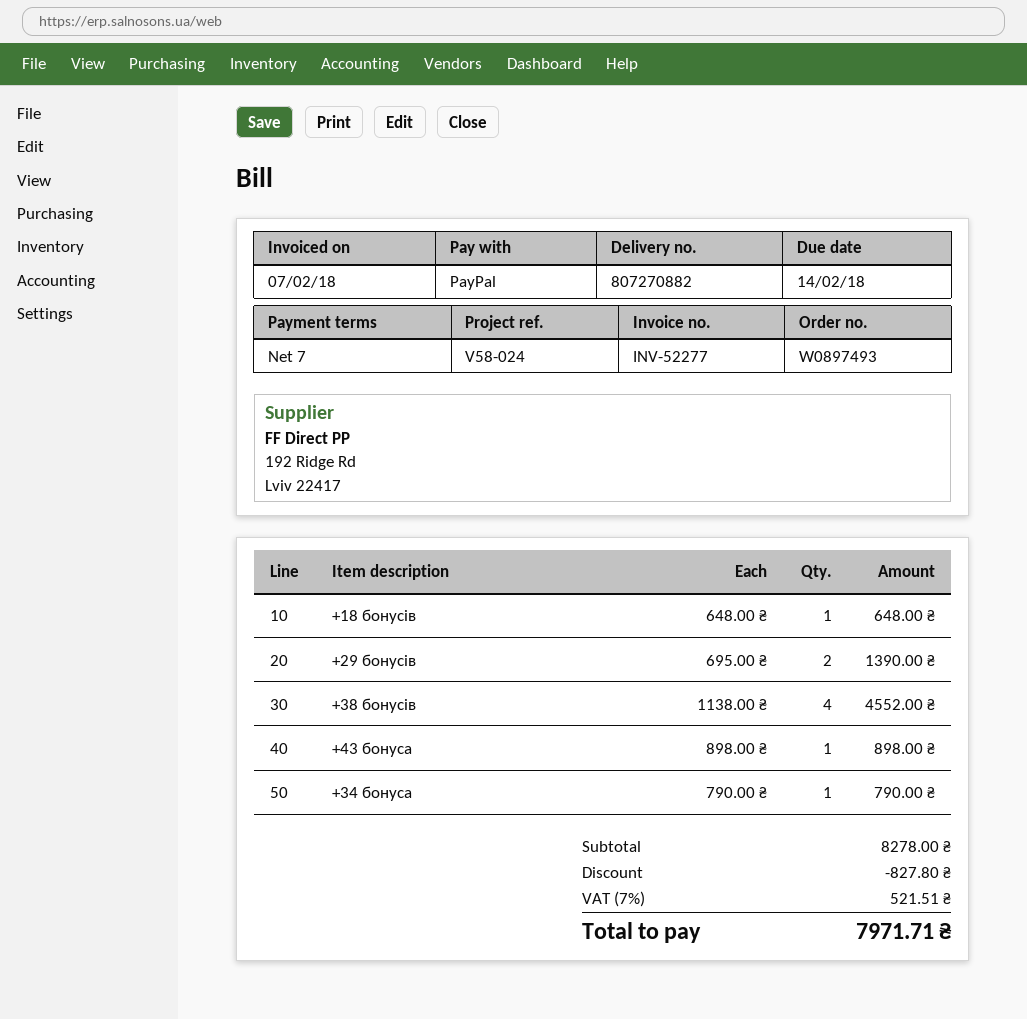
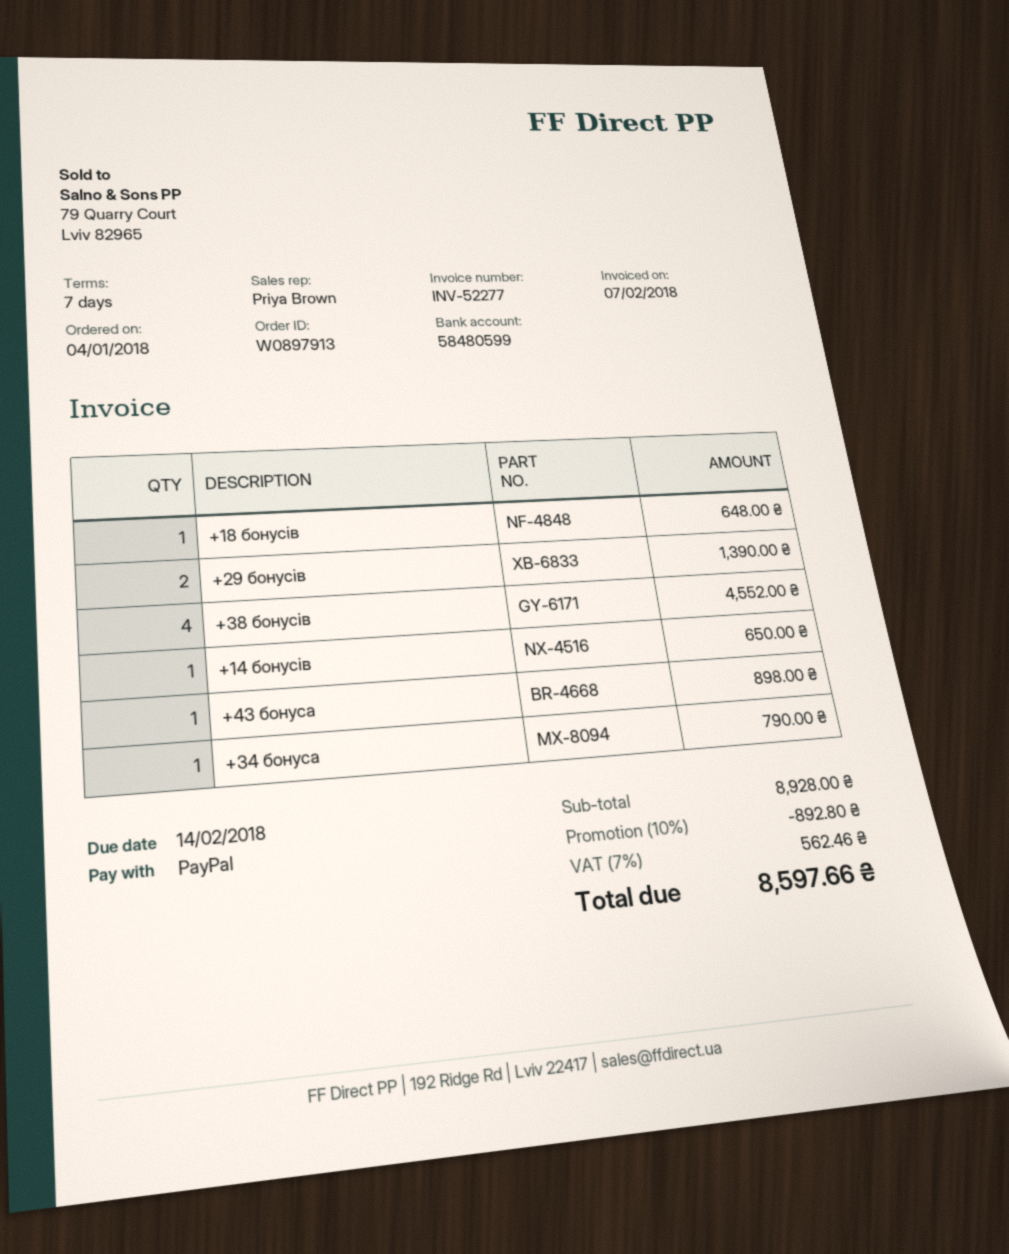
order number: W0897493 -> W0897913
+14 бонусів: none -> 1 for 650.00
subtotal: 8278.00 -> 8928.00
discount: 827.80 -> 892.80
tax: 7% = 521.51 -> 7% = 562.46
total: 7971.71 -> 8597.66

